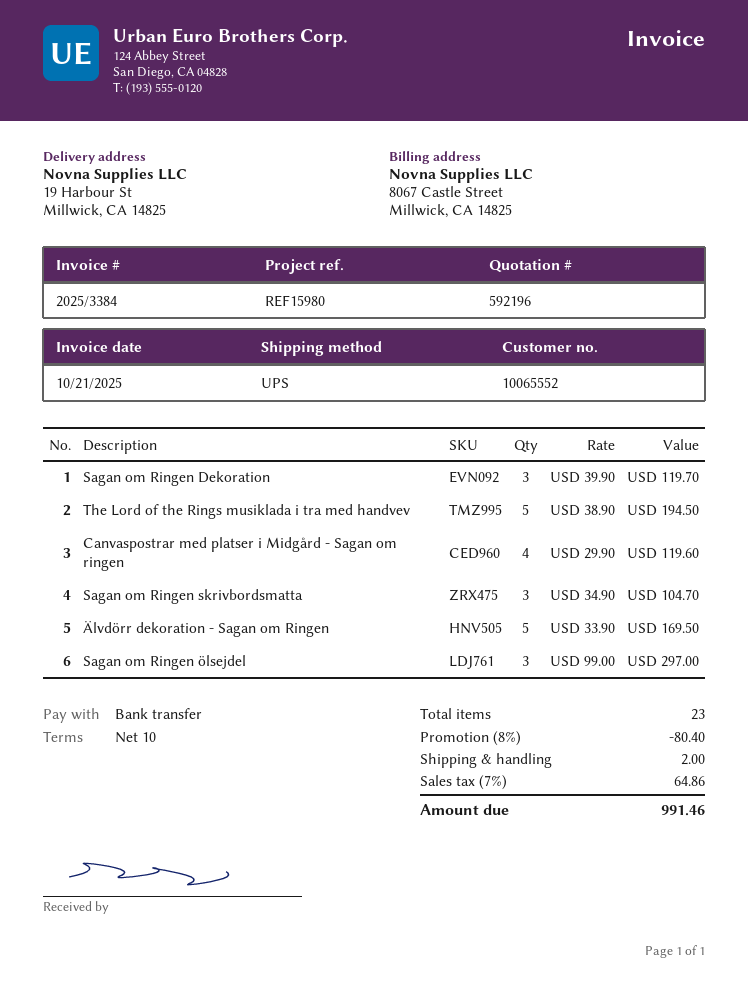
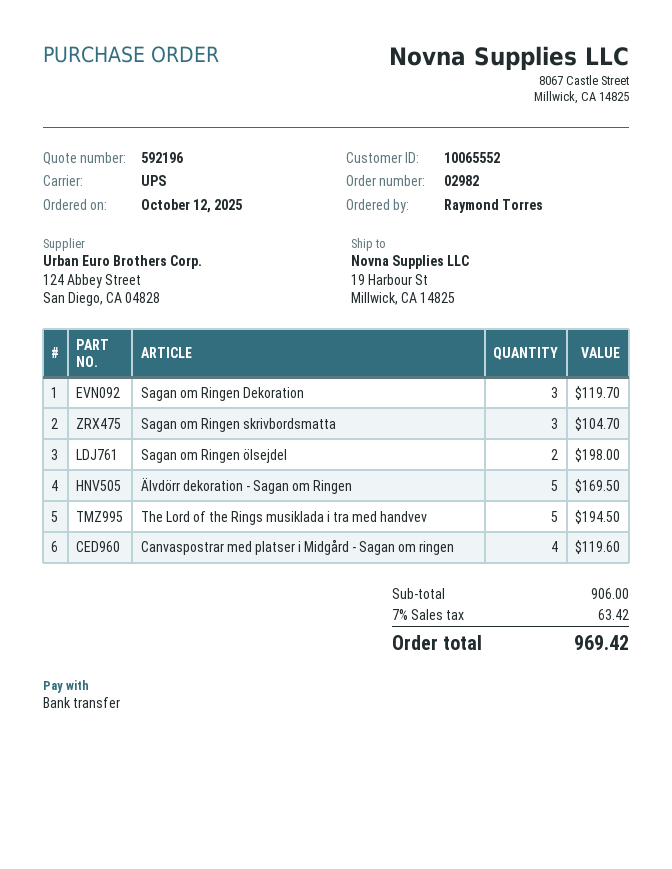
Sagan om Ringen ölsejdel: 3 for 297.00 -> 2 for 198.00
discount: 8% = 80.40 -> none
shipping: 2.00 -> none
tax: 7% = 64.86 -> 7% = 63.42
total: 991.46 -> 969.42

